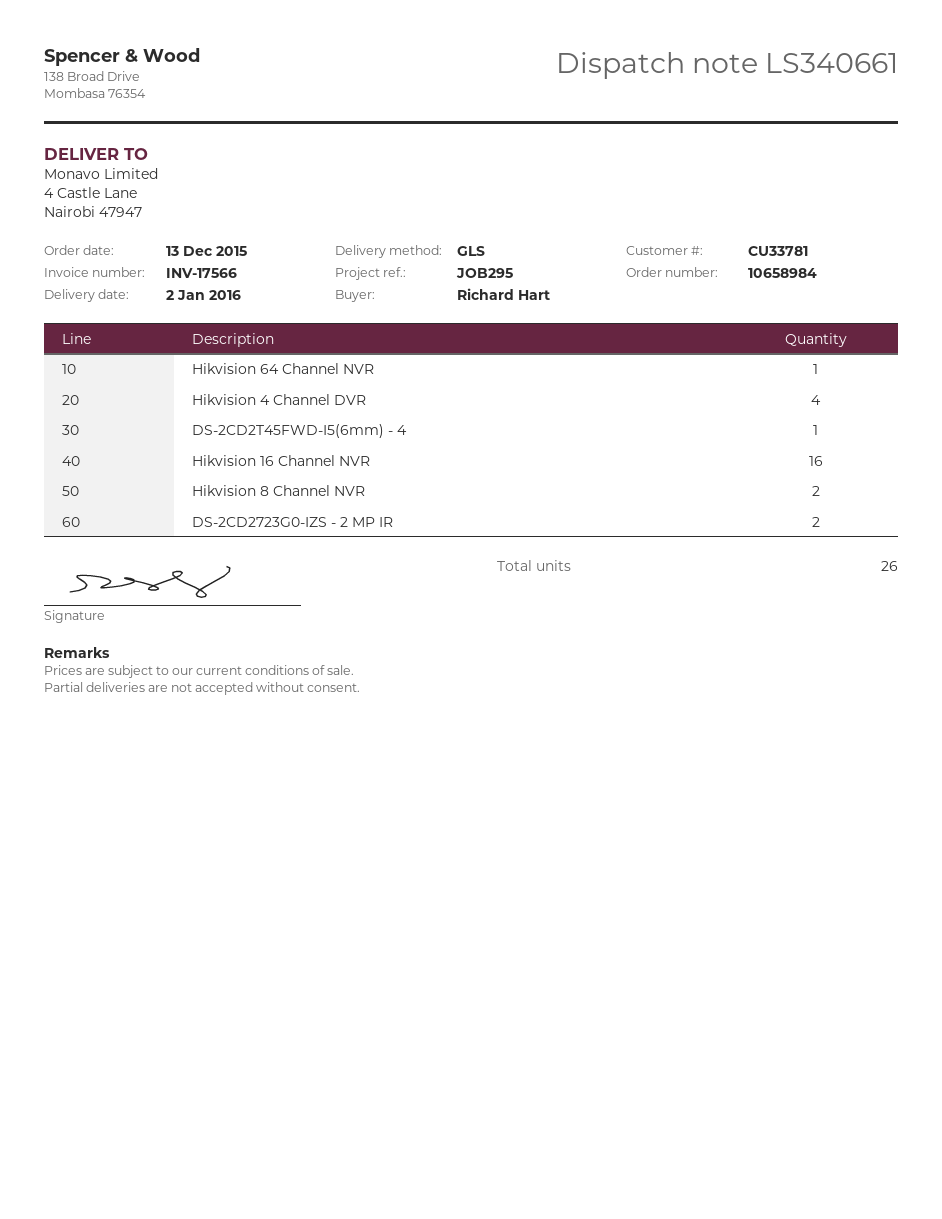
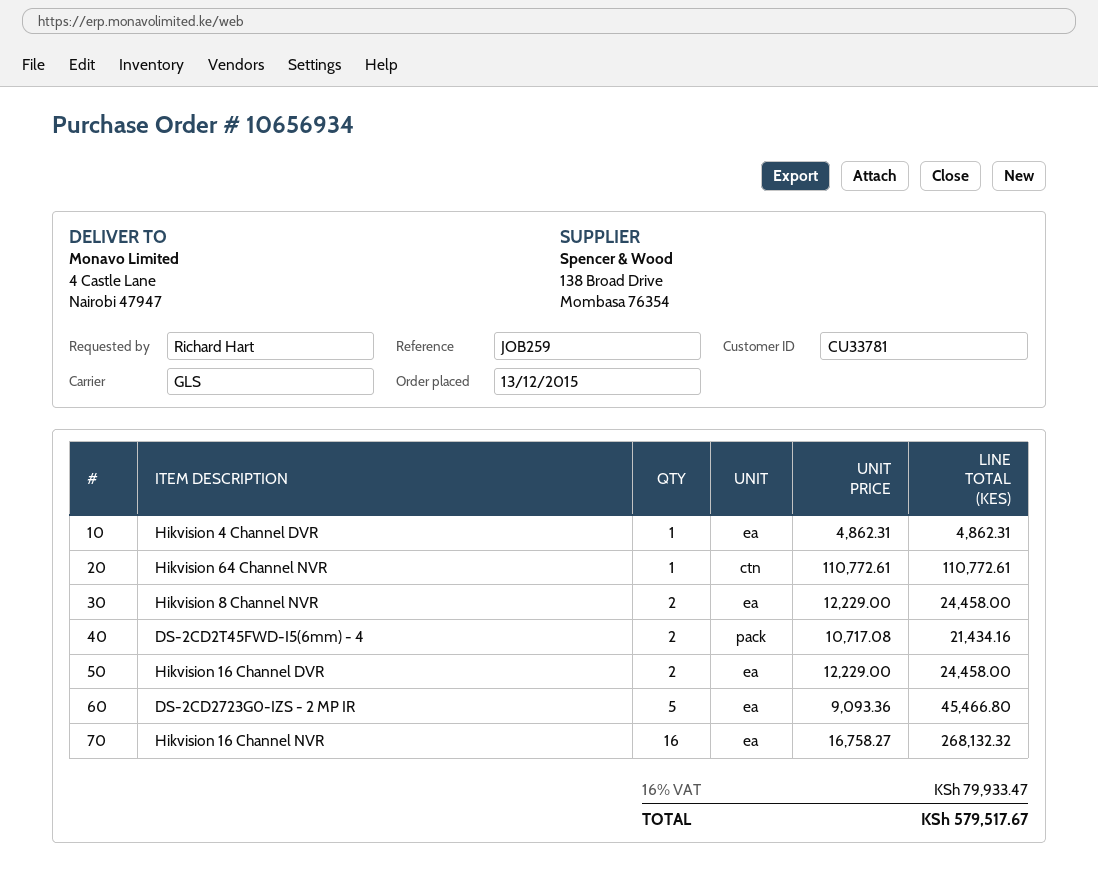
order number: 10658984 -> 10656934
reference: JOB295 -> JOB259
Hikvision 4 Channel DVR: 4 -> 1
DS-2CD2T45FWD-I5(6mm) - 4: 1 -> 2
DS-2CD2723G0-IZS - 2 MP IR: 2 -> 5
Hikvision 16 Channel DVR: none -> 2

